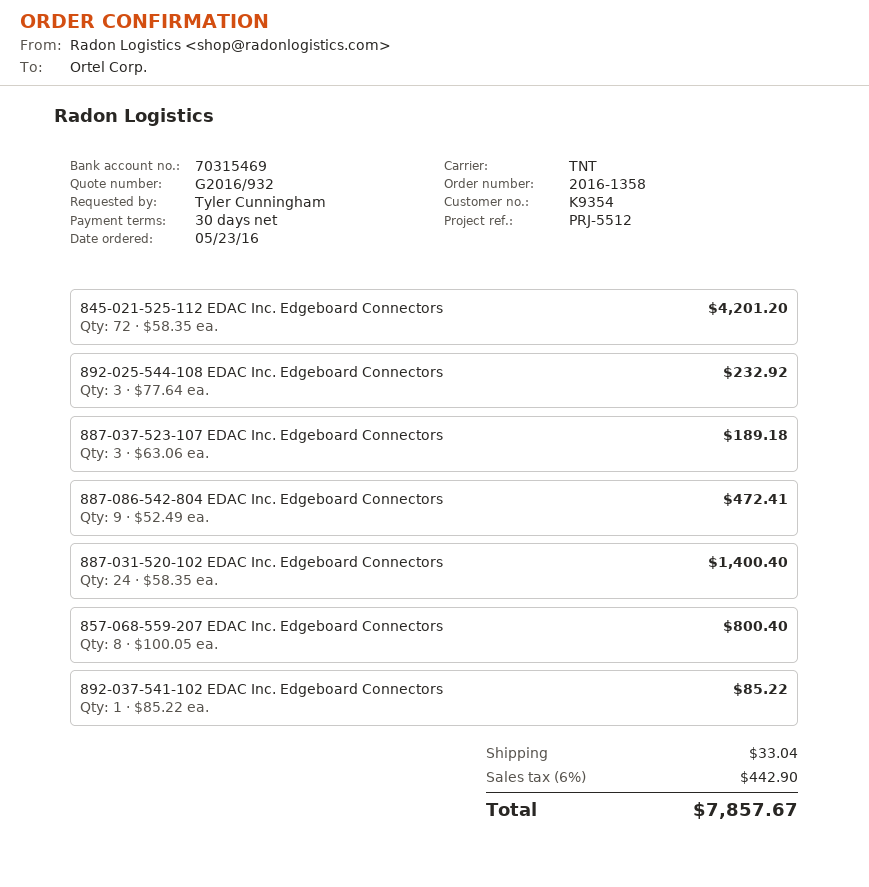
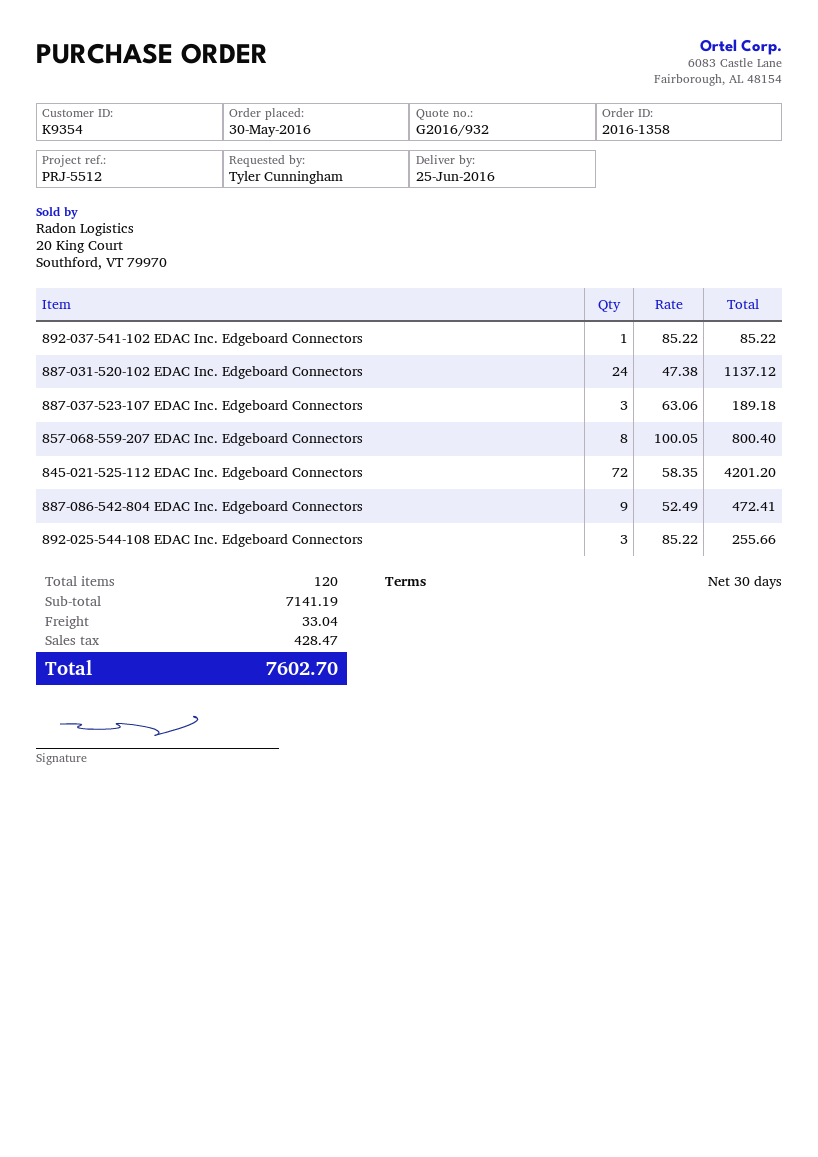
order date: 2016-05-23 -> 2016-05-30
892-025-544-108 EDAC Inc. Edgeboard Connectors: 3 x 77.64 = 232.92 -> 3 x 85.22 = 255.66
887-031-520-102 EDAC Inc. Edgeboard Connectors: 24 x 58.35 = 1400.40 -> 24 x 47.38 = 1137.12
tax: 442.90 -> 428.47
total: 7857.67 -> 7602.70

